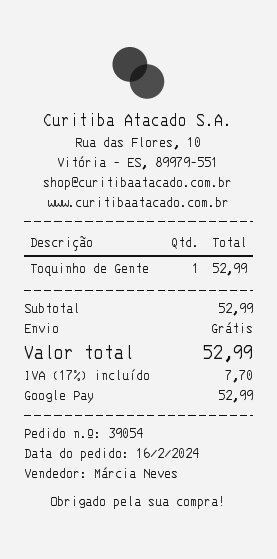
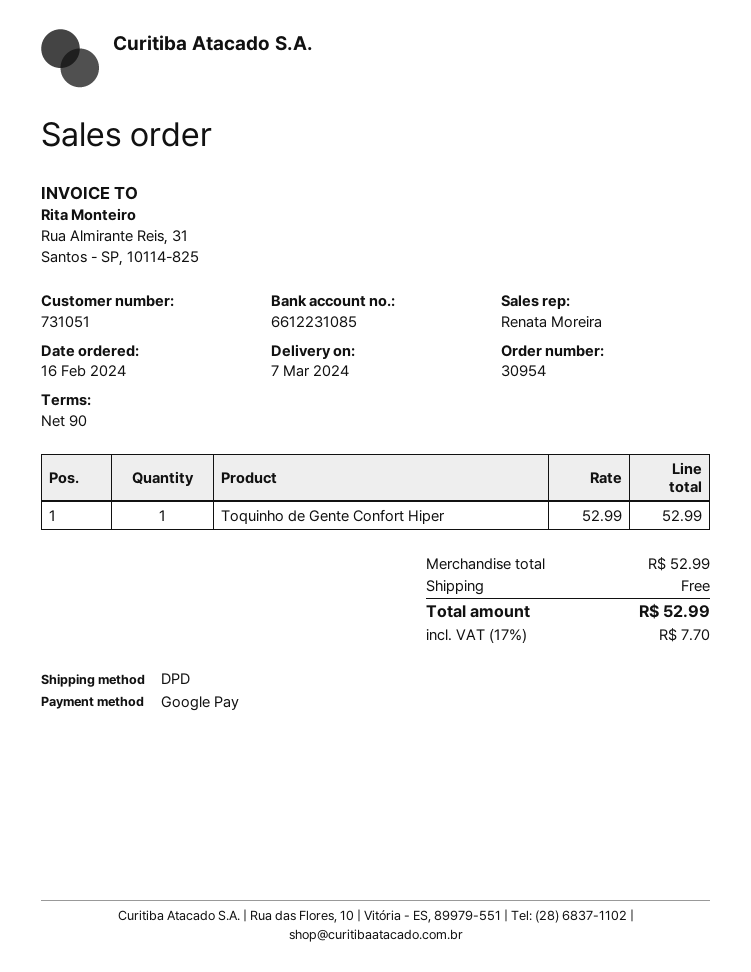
order number: 39054 -> 30954
sales rep: Márcia Neves -> Renata Moreira

